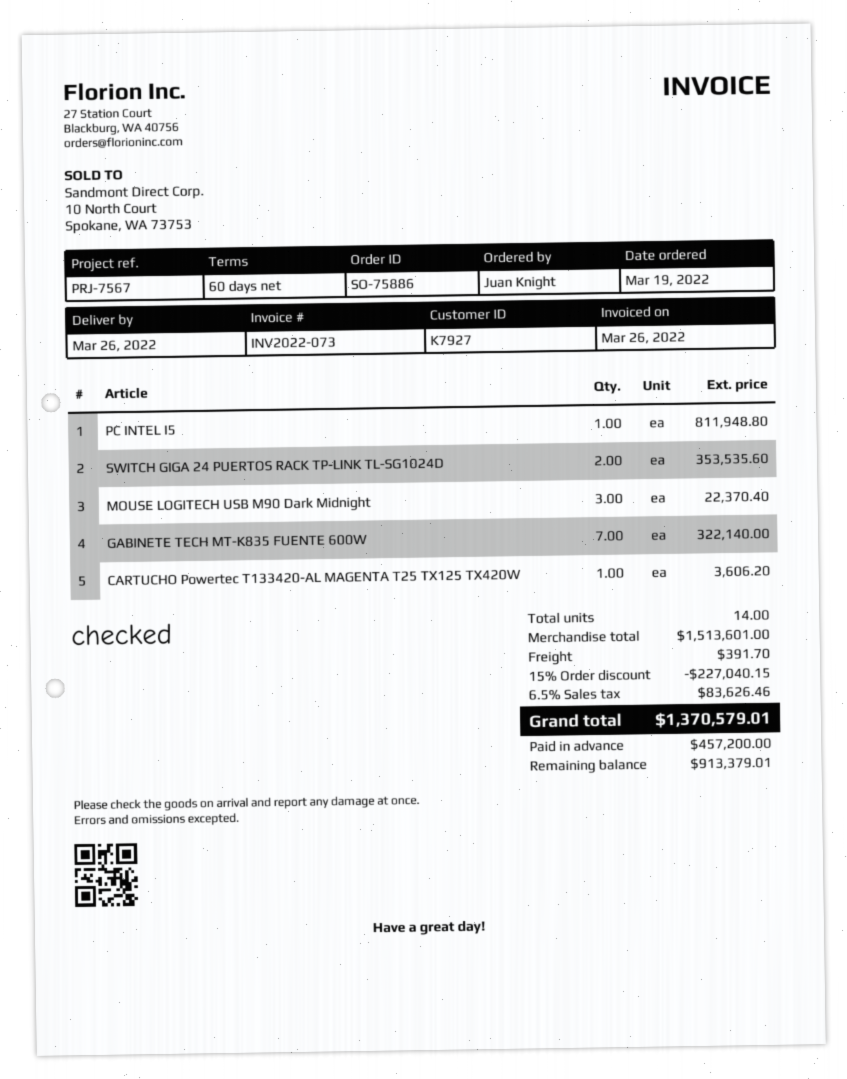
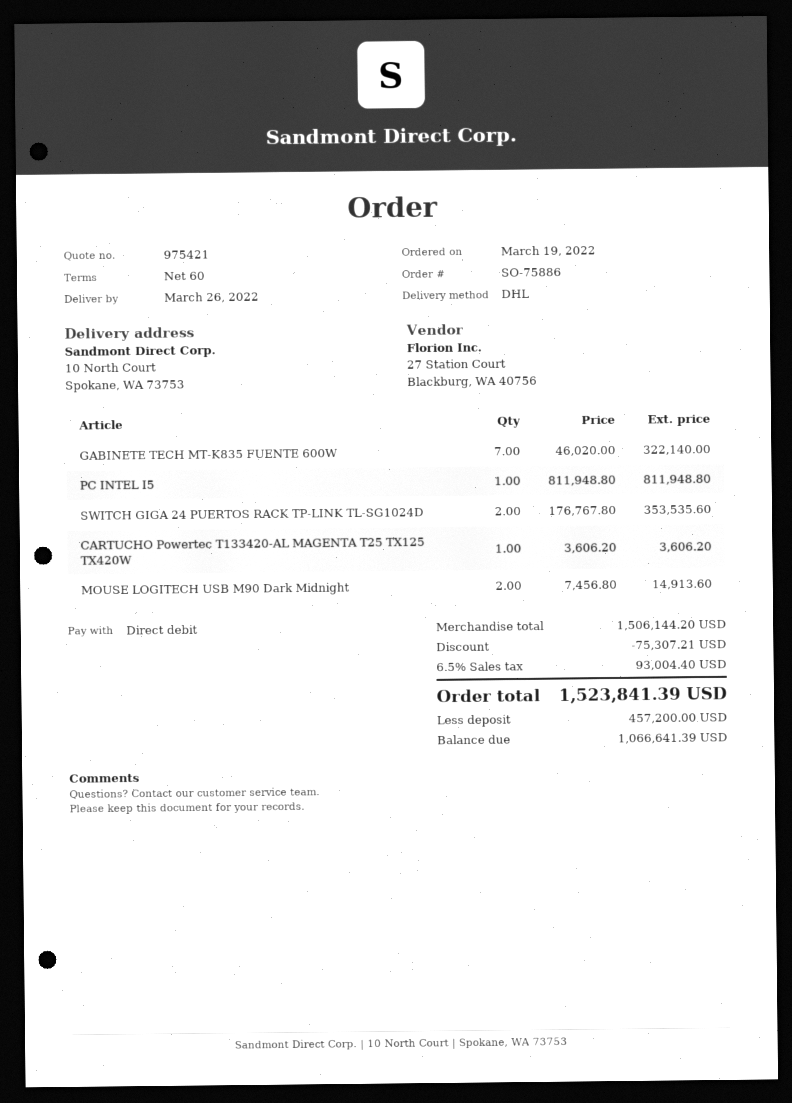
MOUSE LOGITECH USB M90 Dark Midnight: 3 for 22370.40 -> 2 for 14913.60
subtotal: 1513601.00 -> 1506144.20
discount: 227040.15 -> 75307.21
shipping: 391.70 -> none
tax: 6.5% = 83626.46 -> 6.5% = 93004.40
total: 1370579.01 -> 1523841.39
balance: 913379.01 -> 1066641.39

